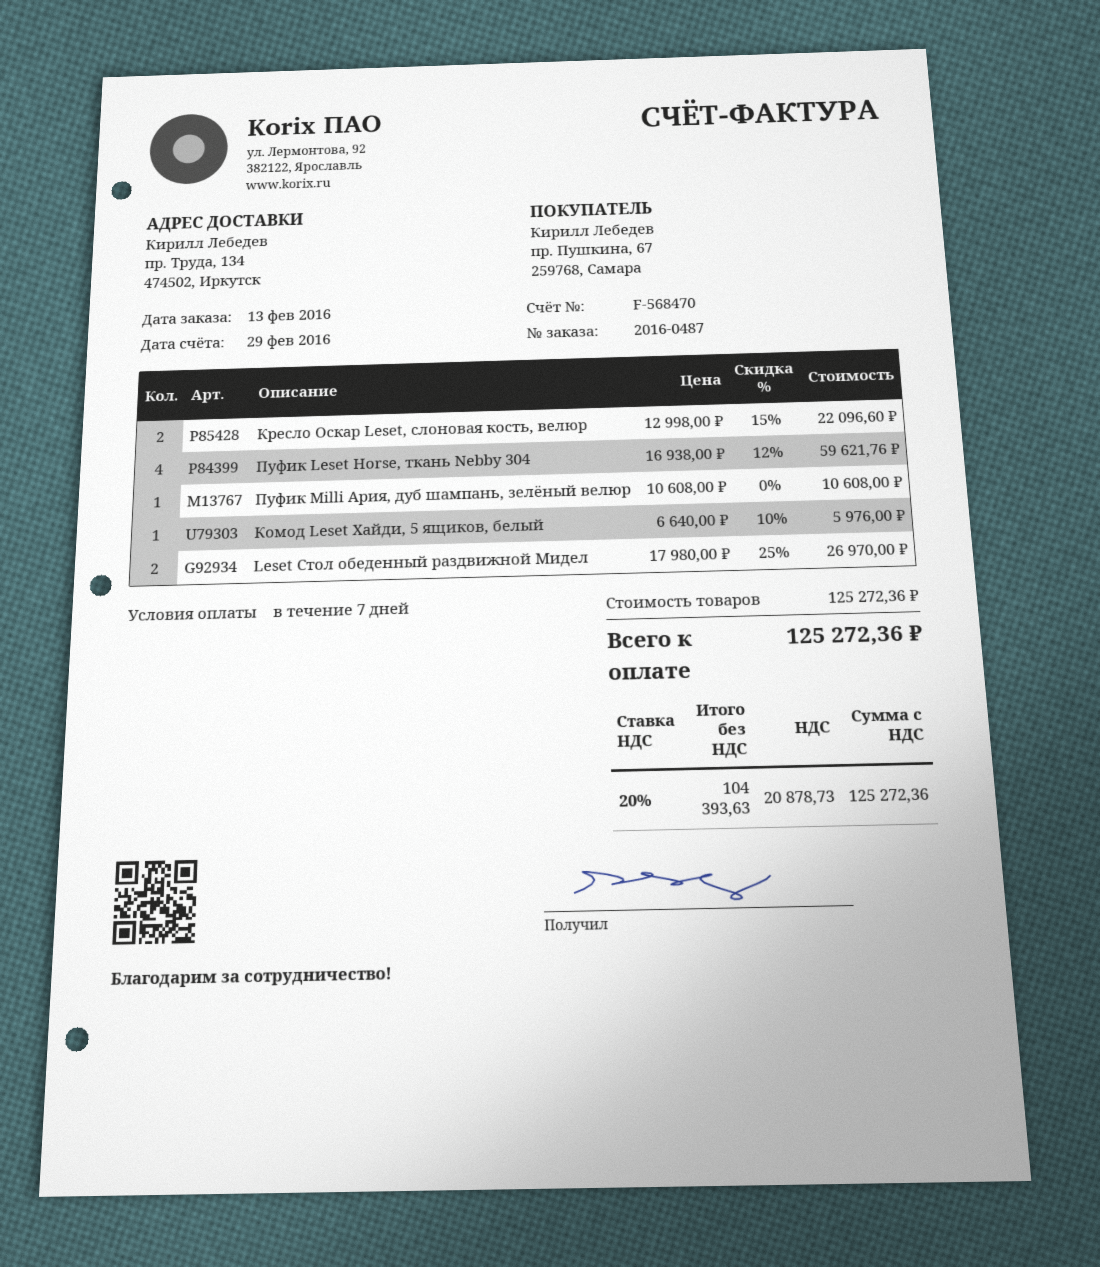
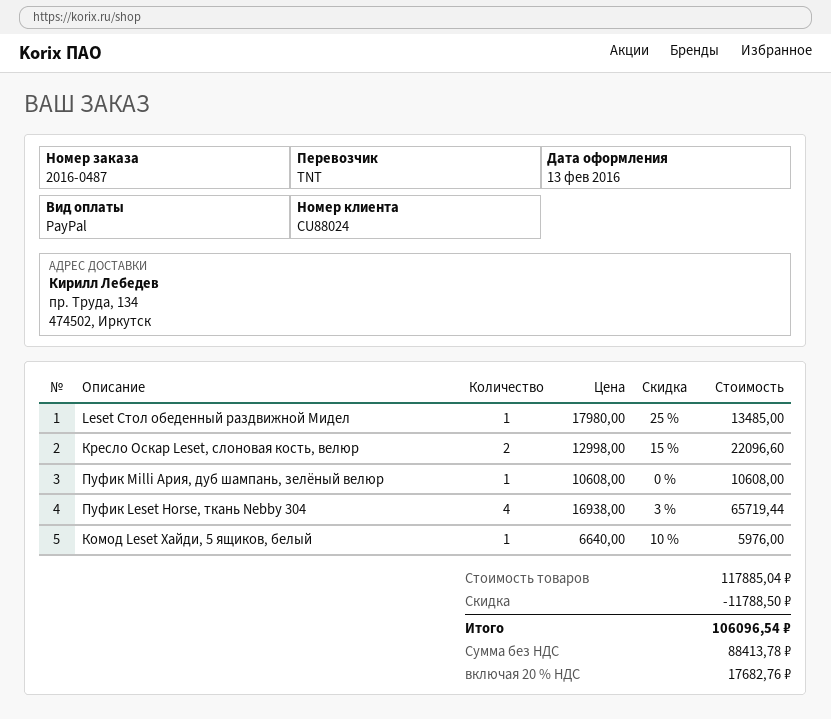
Пуфик Leset Horse, ткань Nebby 304: 4 x 16938.00 - 12% = 59621.76 -> 4 x 16938.00 - 3% = 65719.44
Leset Стол обеденный раздвижной Мидел: 2 x 17980.00 - 25% = 26970.00 -> 1 x 17980.00 - 25% = 13485.00
subtotal: 125272.36 -> 117885.04
discount: none -> 11788.50
net: 104393.63 -> 88413.78
tax: 20% = 20878.73 -> 20% = 17682.76
total: 125272.36 -> 106096.54

